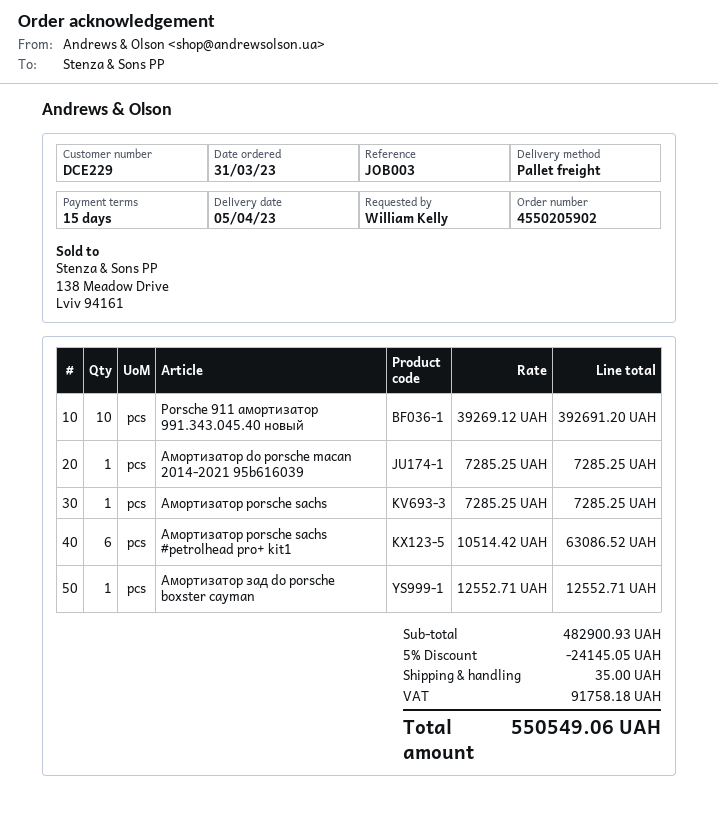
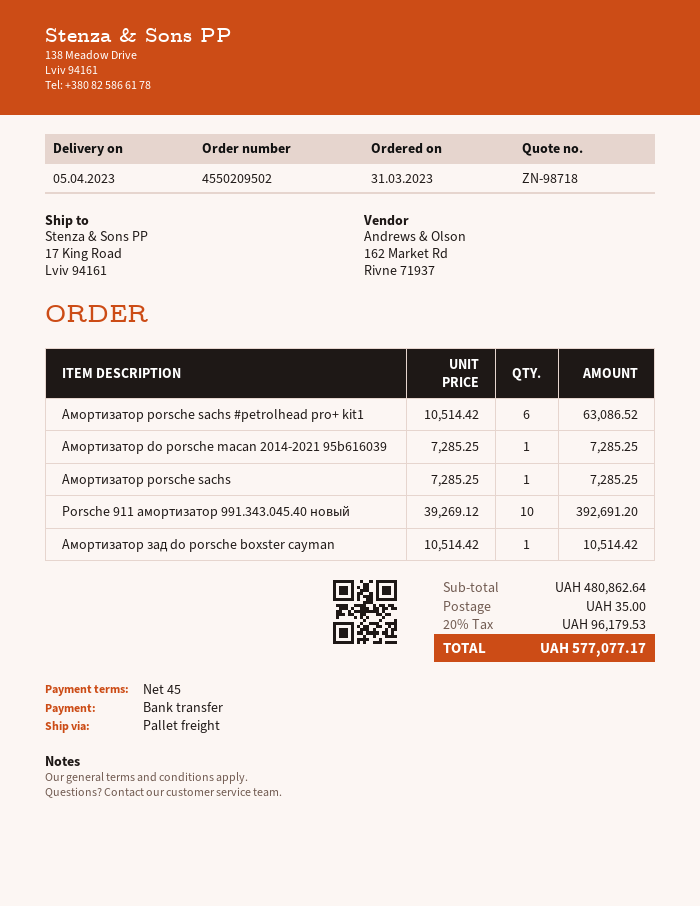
order number: 4550205902 -> 4550209502
payment terms: 15 days -> 45 days
Амортизатор зад do porsche boxster cayman: 1 x 12552.71 = 12552.71 -> 1 x 10514.42 = 10514.42
subtotal: 482900.93 -> 480862.64
discount: 5% = 24145.05 -> none
tax: 91758.18 -> 96179.53
total: 550549.06 -> 577077.17

